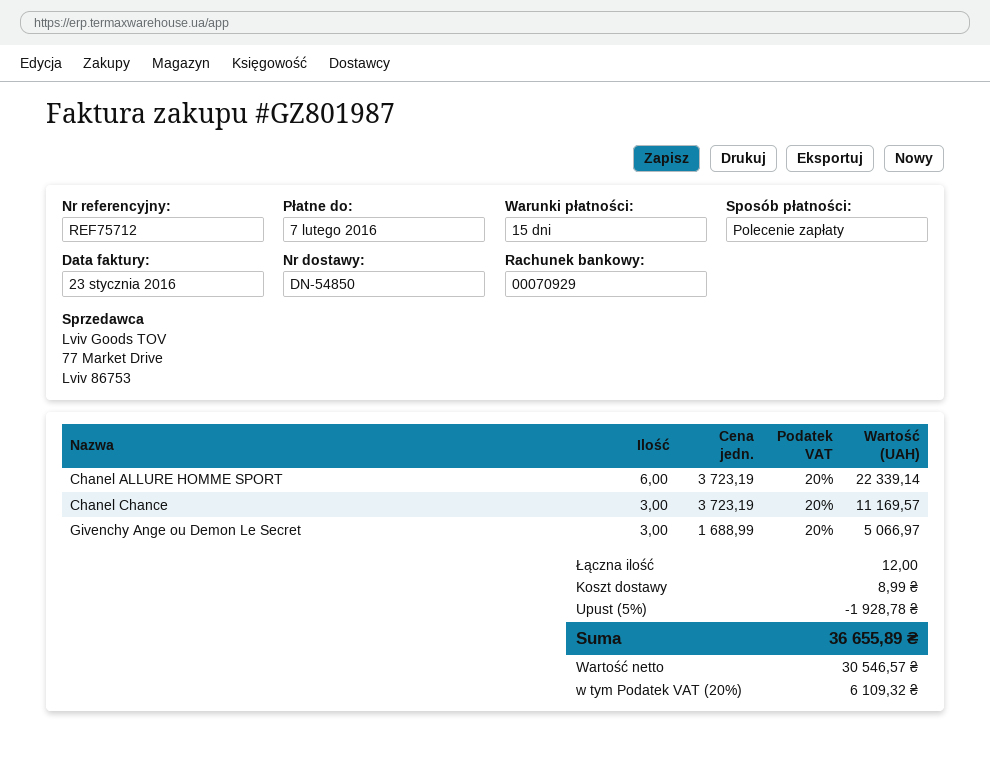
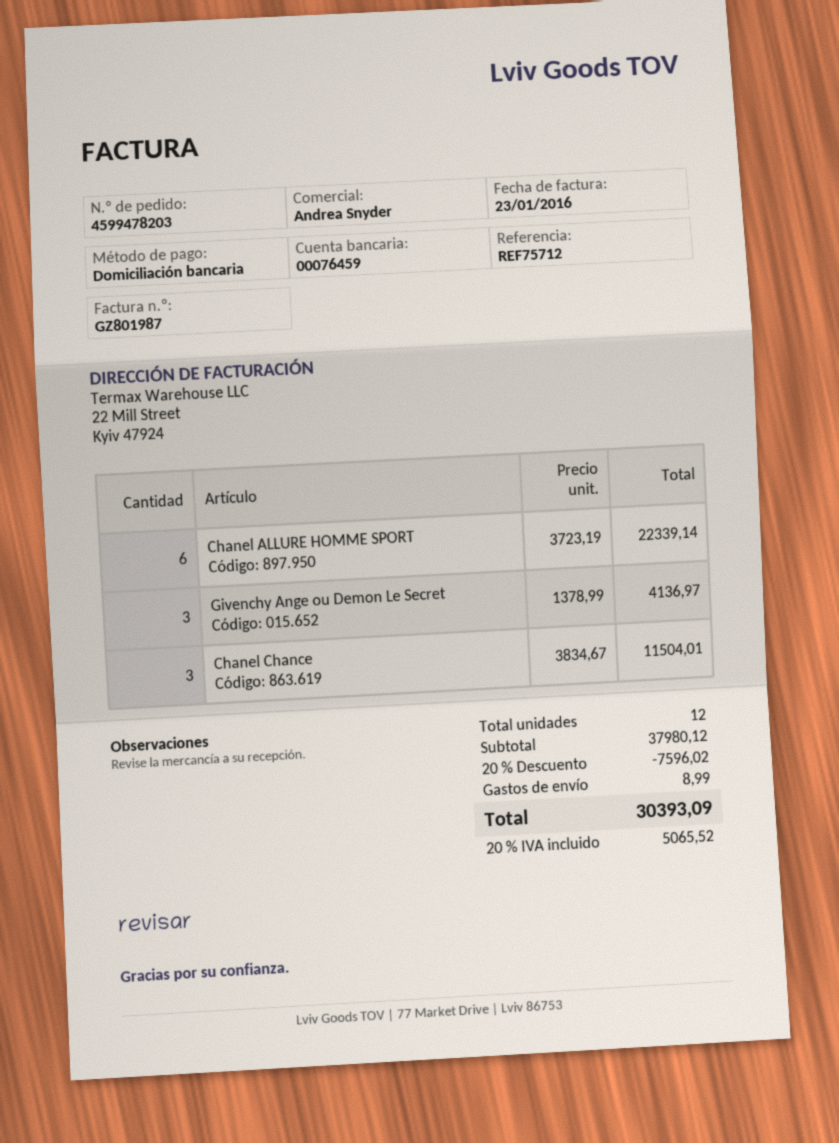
bank account: 00070929 -> 00076459
Chanel Chance: 3 x 3723.19 = 11169.57 -> 3 x 3834.67 = 11504.01
Givenchy Ange ou Demon Le Secret: 3 x 1688.99 = 5066.97 -> 3 x 1378.99 = 4136.97
discount: 5% = 1928.78 -> 20% = 7596.02
tax: 20% = 6109.32 -> 20% = 5065.52
total: 36655.89 -> 30393.09

